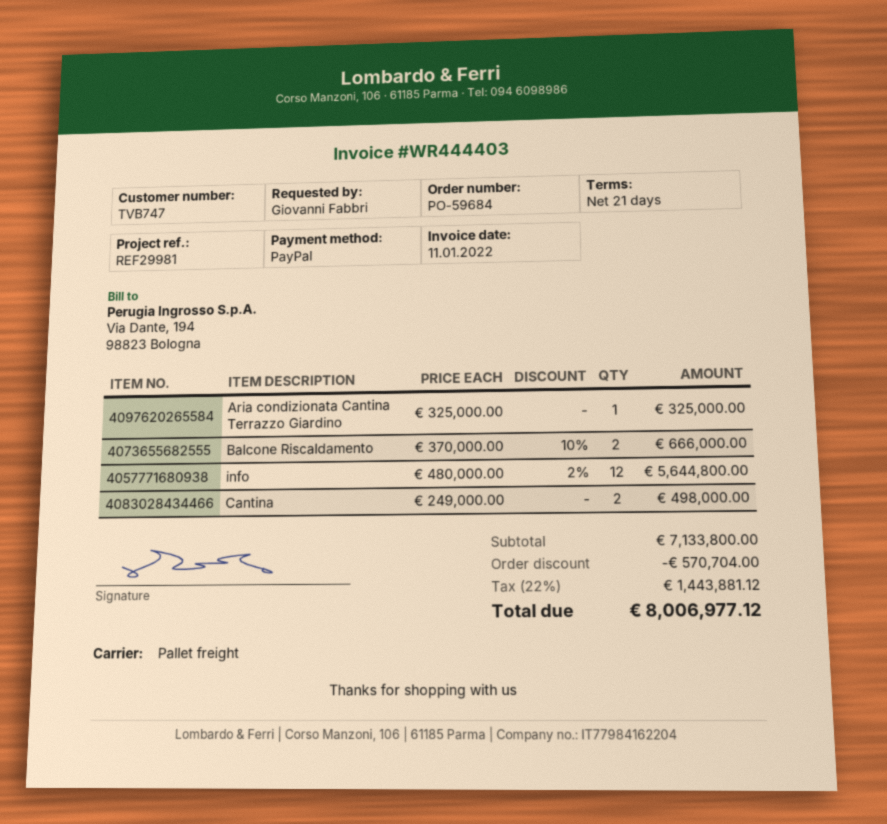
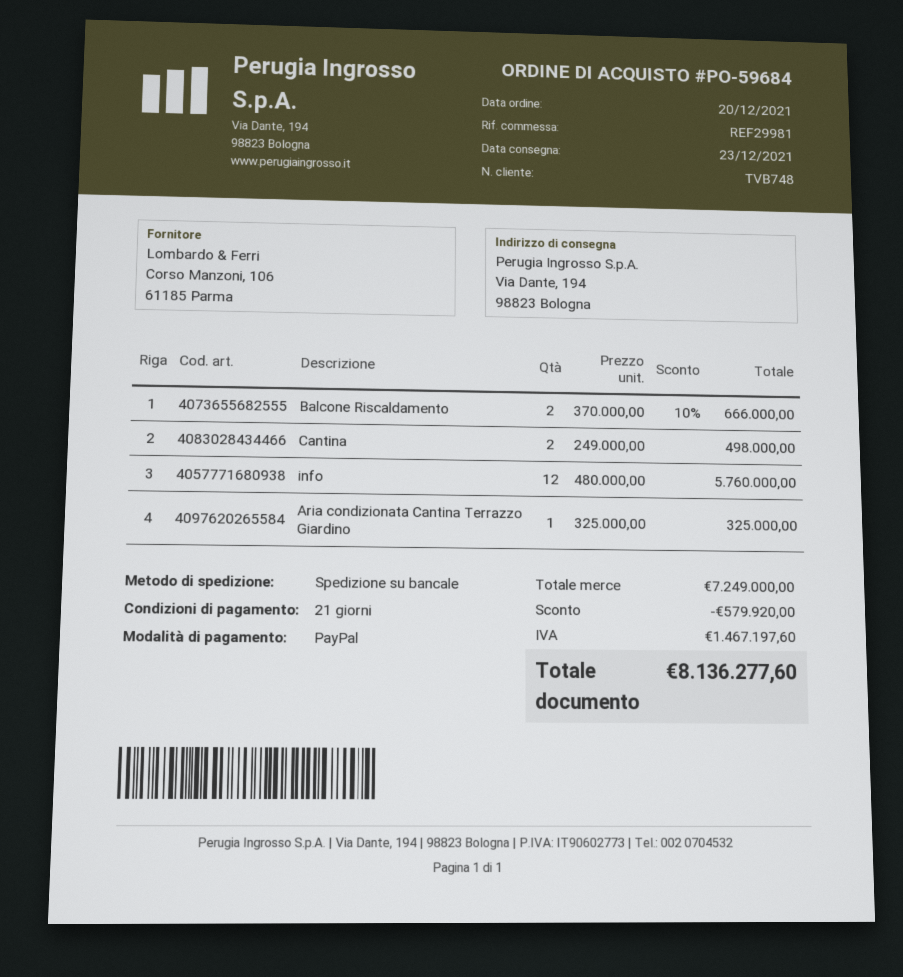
customer number: TVB747 -> TVB748
info: 12 x 480000.00 - 2% = 5644800.00 -> 12 x 480000.00 = 5760000.00
subtotal: 7133800.00 -> 7249000.00
discount: 570704.00 -> 579920.00
tax: 1443881.12 -> 1467197.60
total: 8006977.12 -> 8136277.60

